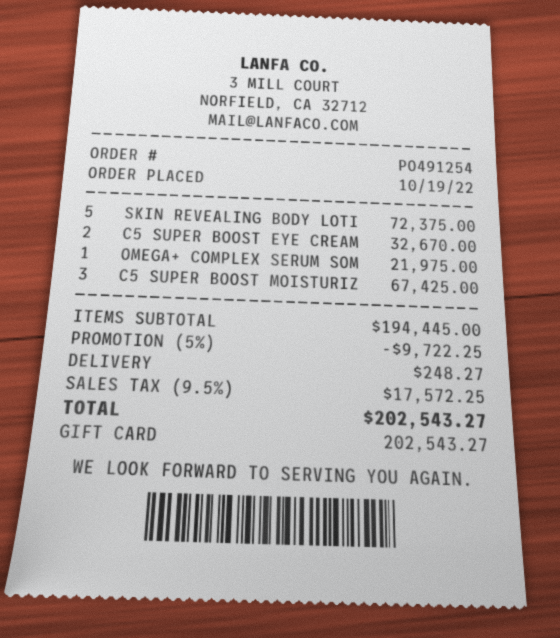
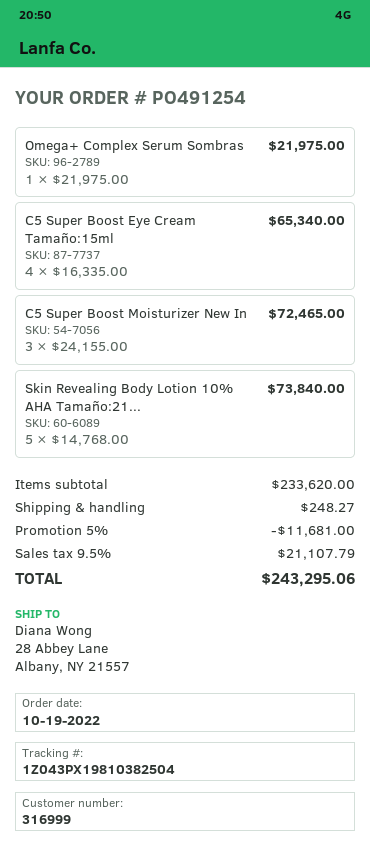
SKIN REVEALING BODY LOTI: 5 for 72375.00 -> 5 for 73840.00
C5 SUPER BOOST EYE CREAM: 2 for 32670.00 -> 4 for 65340.00
C5 SUPER BOOST MOISTURIZ: 3 for 67425.00 -> 3 for 72465.00
subtotal: 194445.00 -> 233620.00
discount: 5% = 9722.25 -> 5% = 11681.00
tax: 9.5% = 17572.25 -> 9.5% = 21107.79
total: 202543.27 -> 243295.06

